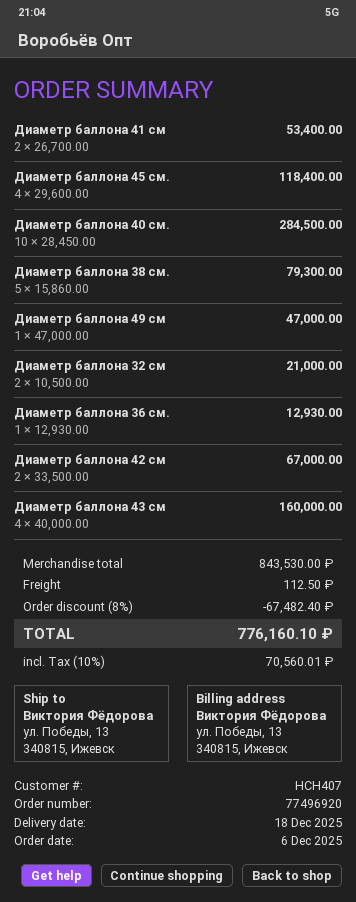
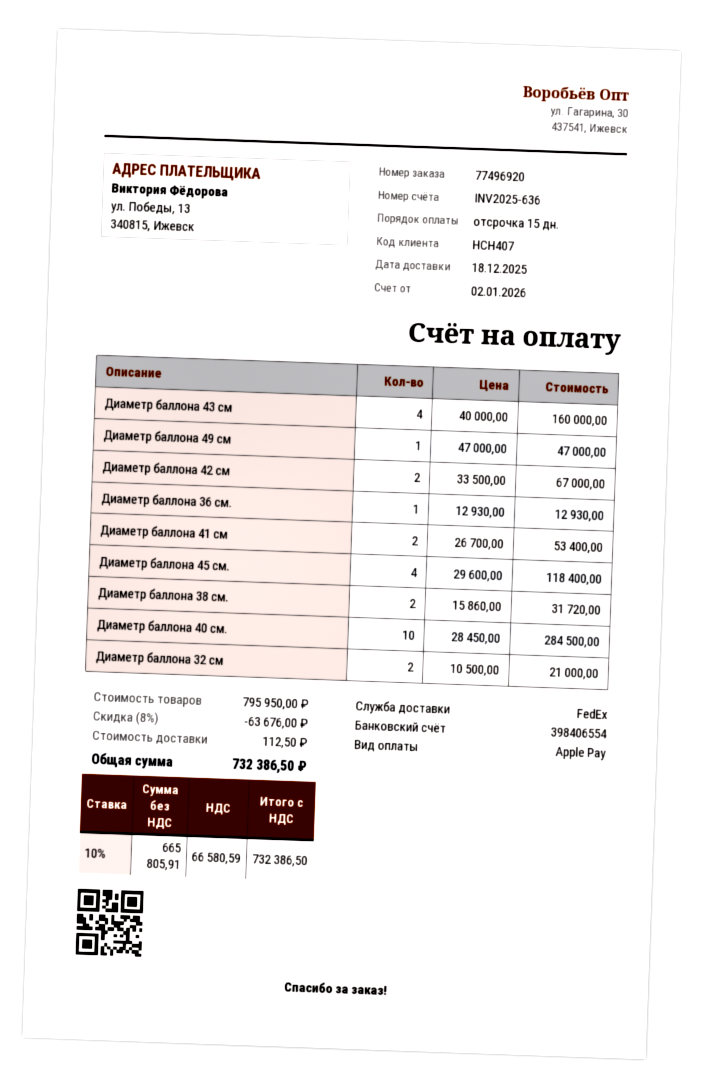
Диаметр баллона 38 см.: 5 x 15860.00 = 79300.00 -> 2 x 15860.00 = 31720.00
subtotal: 843530.00 -> 795950.00
discount: 8% = 67482.40 -> 8% = 63676.00
tax: 10% = 70560.01 -> 10% = 66580.59
total: 776160.10 -> 732386.50

